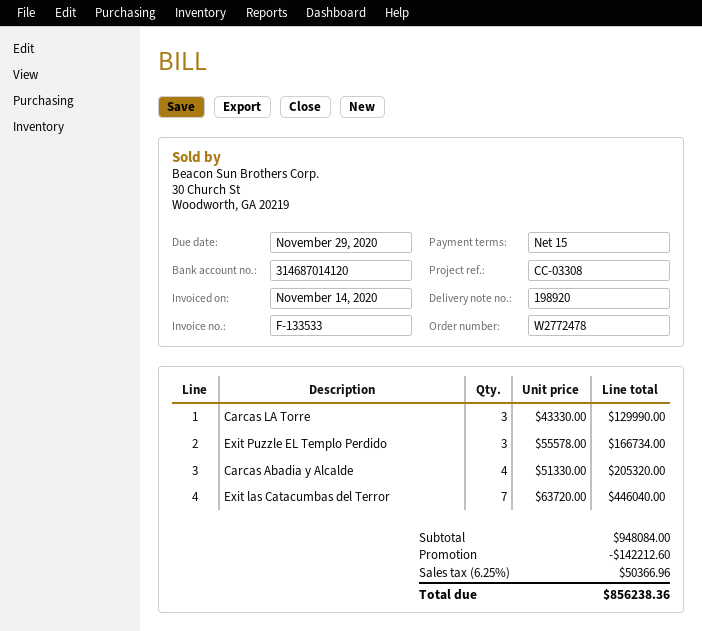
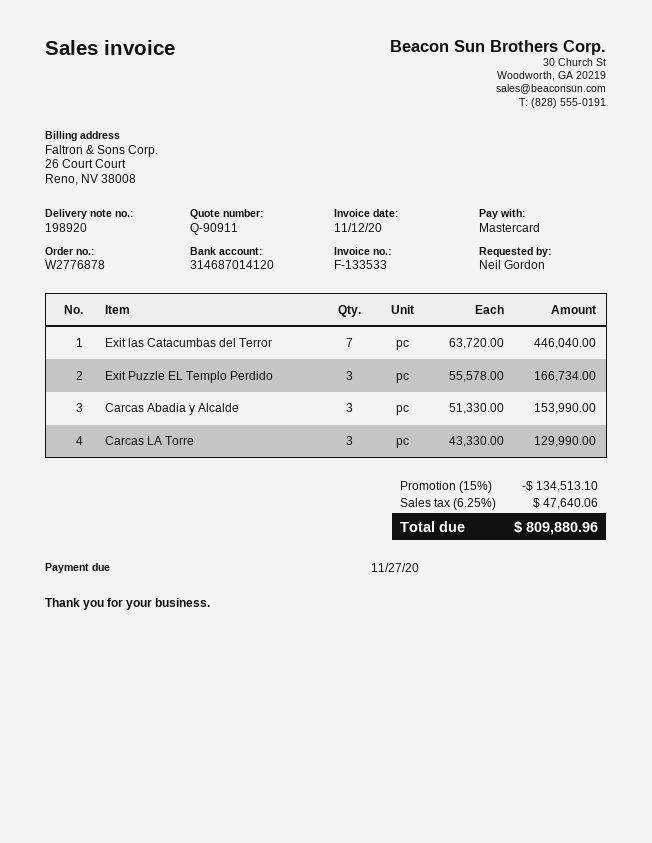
order number: W2772478 -> W2776878
invoice date: 2020-11-14 -> 2020-11-12
due date: 2020-11-29 -> 2020-11-27
Carcas Abadia y Alcalde: 4 x 51330.00 = 205320.00 -> 3 x 51330.00 = 153990.00
discount: 142212.60 -> 134513.10
tax: 6.25% = 50366.96 -> 6.25% = 47640.06
total: 856238.36 -> 809880.96

